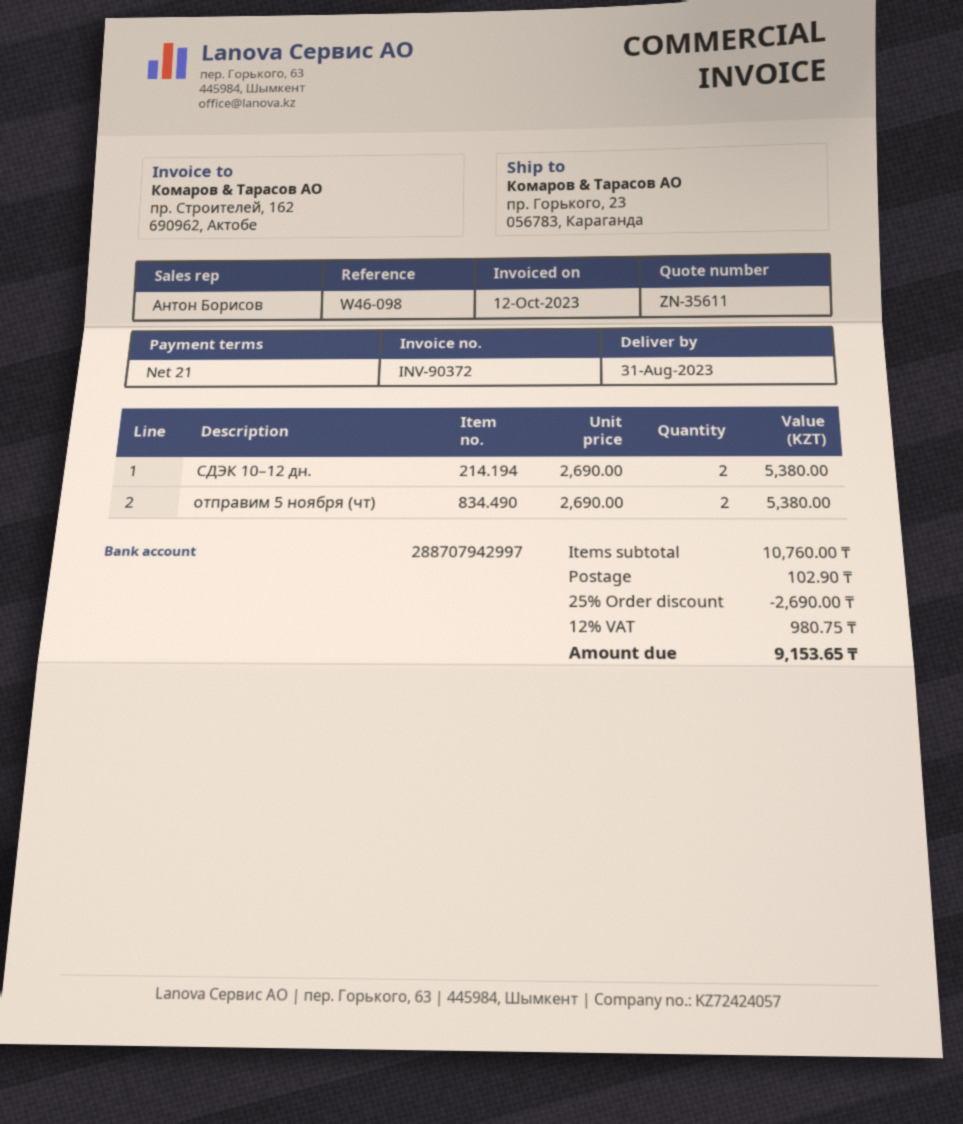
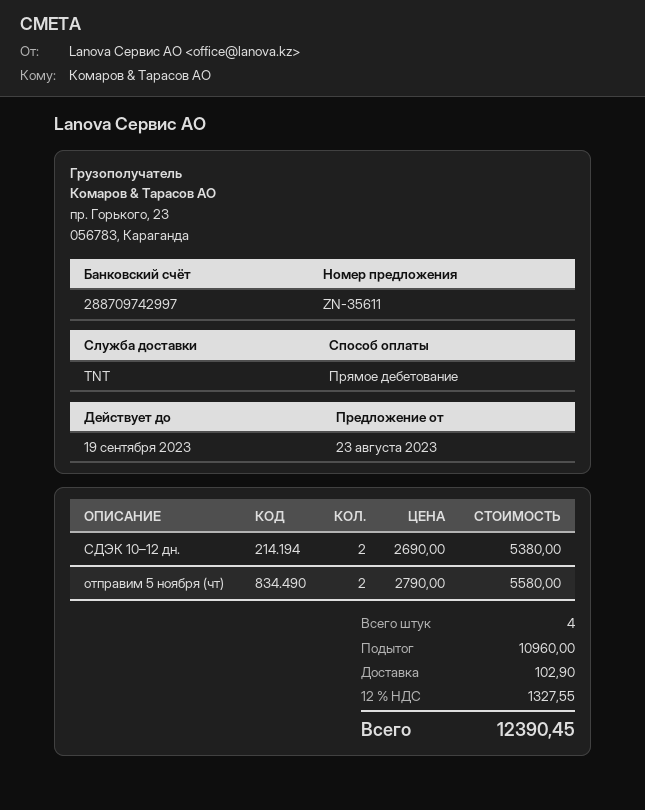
bank account: 288707942997 -> 288709742997
отправим 5 ноября (чт): 2 x 2690.00 = 5380.00 -> 2 x 2790.00 = 5580.00
subtotal: 10760.00 -> 10960.00
discount: 25% = 2690.00 -> none
tax: 12% = 980.75 -> 12% = 1327.55
total: 9153.65 -> 12390.45

